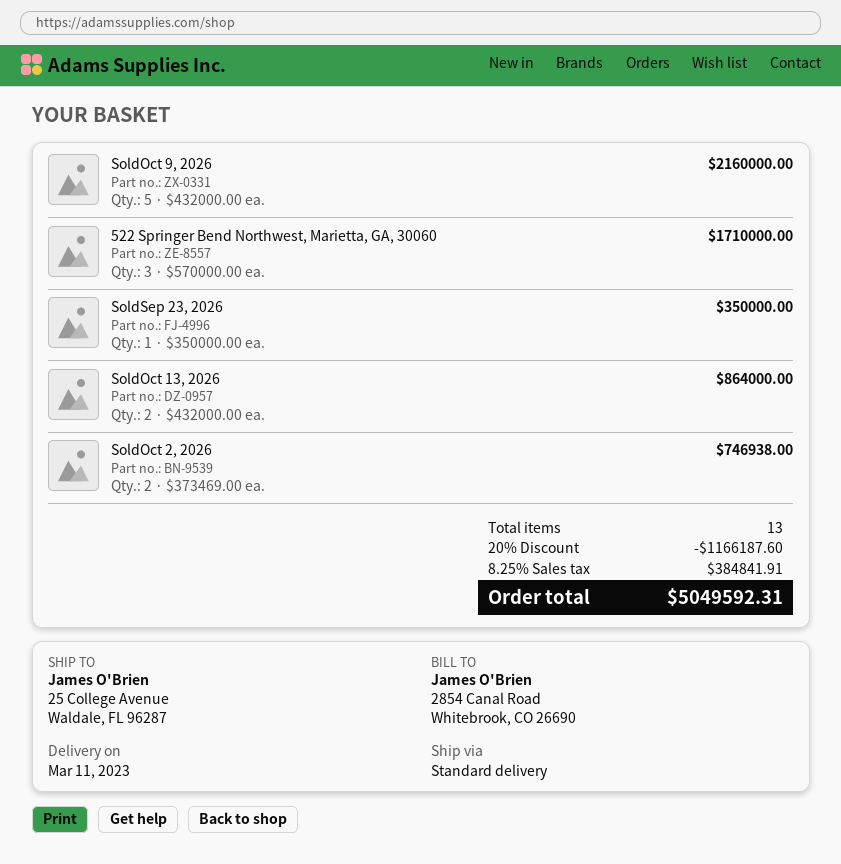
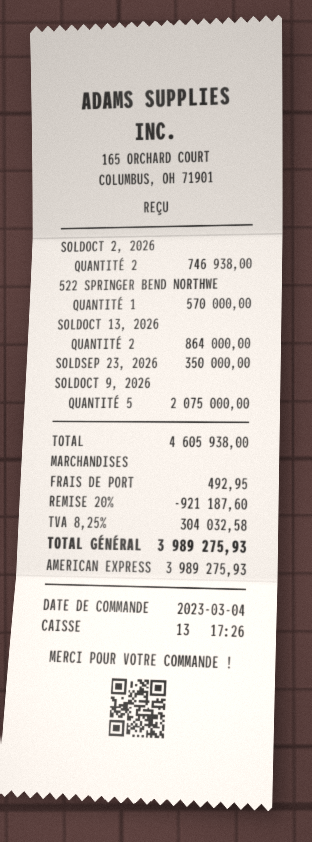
SoldOct 9, 2026: 5 for 2160000.00 -> 5 for 2075000.00
522 Springer Bend Northwest, Marietta, GA, 30060: 3 for 1710000.00 -> 1 for 570000.00
discount: 20% = 1166187.60 -> 20% = 921187.60
shipping: none -> 492.95
tax: 8.25% = 384841.91 -> 8.25% = 304032.58
total: 5049592.31 -> 3989275.93

